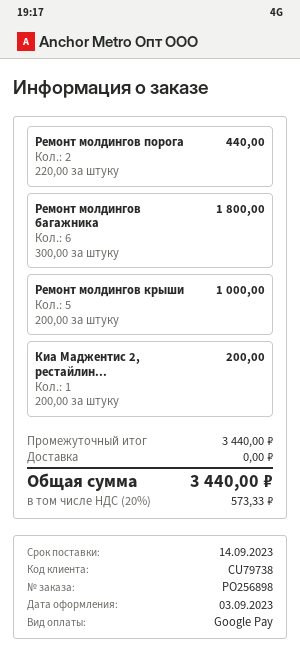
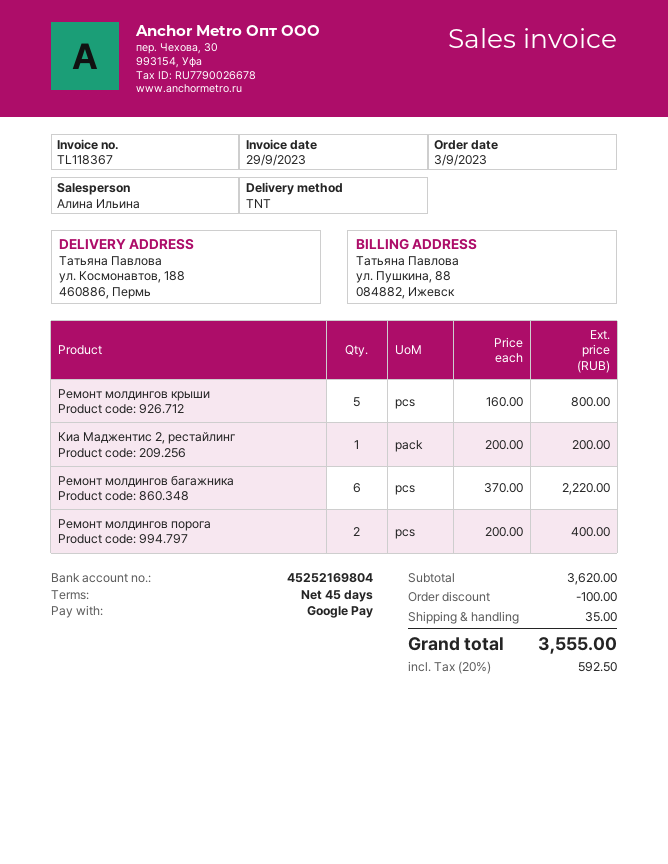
Ремонт молдингов порога: 2 x 220.00 = 440.00 -> 2 x 200.00 = 400.00
Ремонт молдингов багажника: 6 x 300.00 = 1800.00 -> 6 x 370.00 = 2220.00
Ремонт молдингов крыши: 5 x 200.00 = 1000.00 -> 5 x 160.00 = 800.00
subtotal: 3440.00 -> 3620.00
discount: none -> 100.00
shipping: 0.00 -> 35.00
tax: 20% = 573.33 -> 20% = 592.50
total: 3440.00 -> 3555.00

